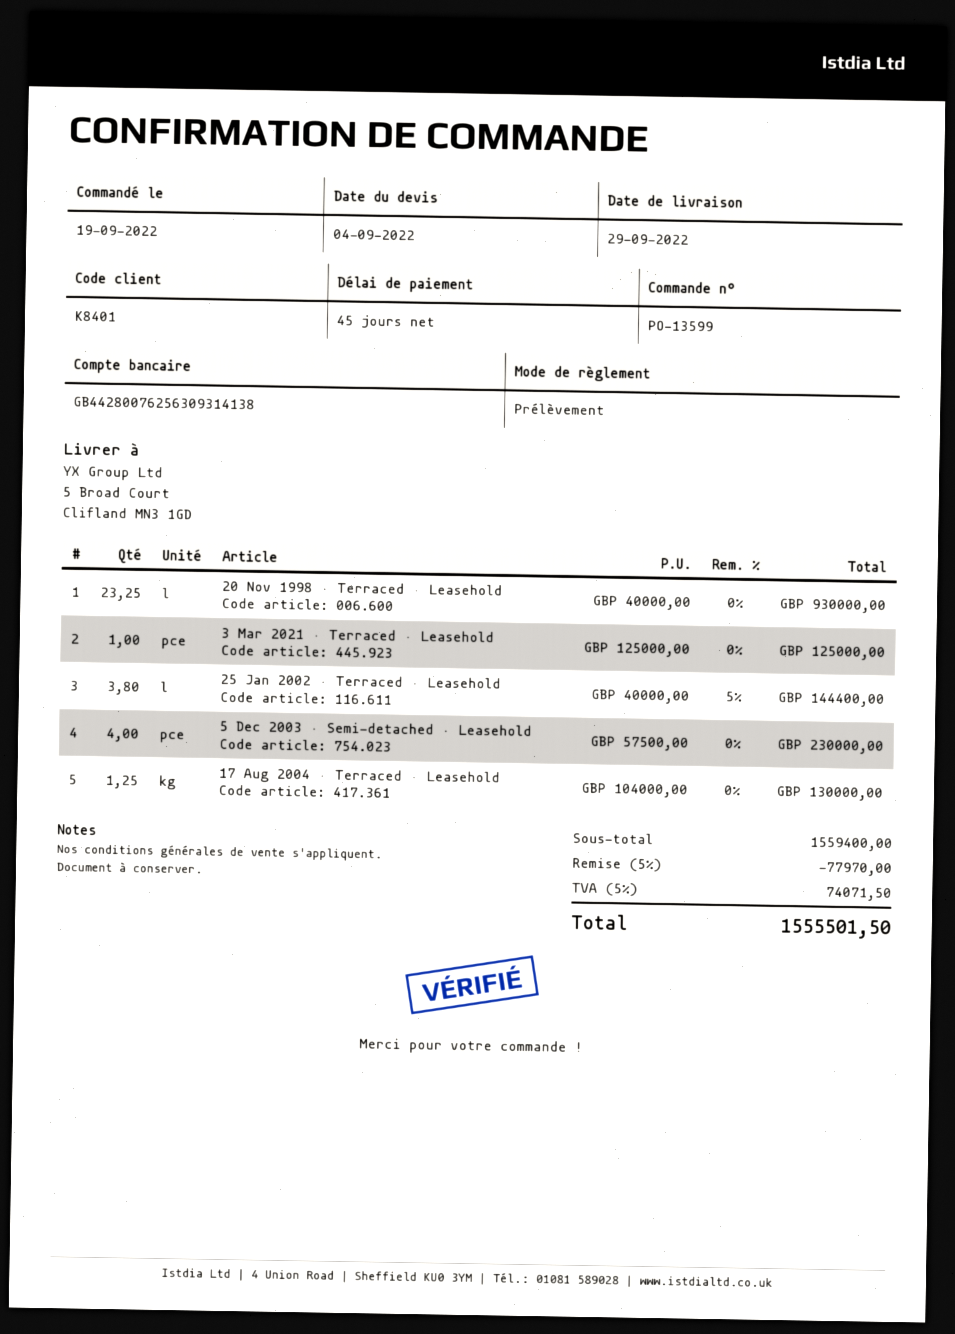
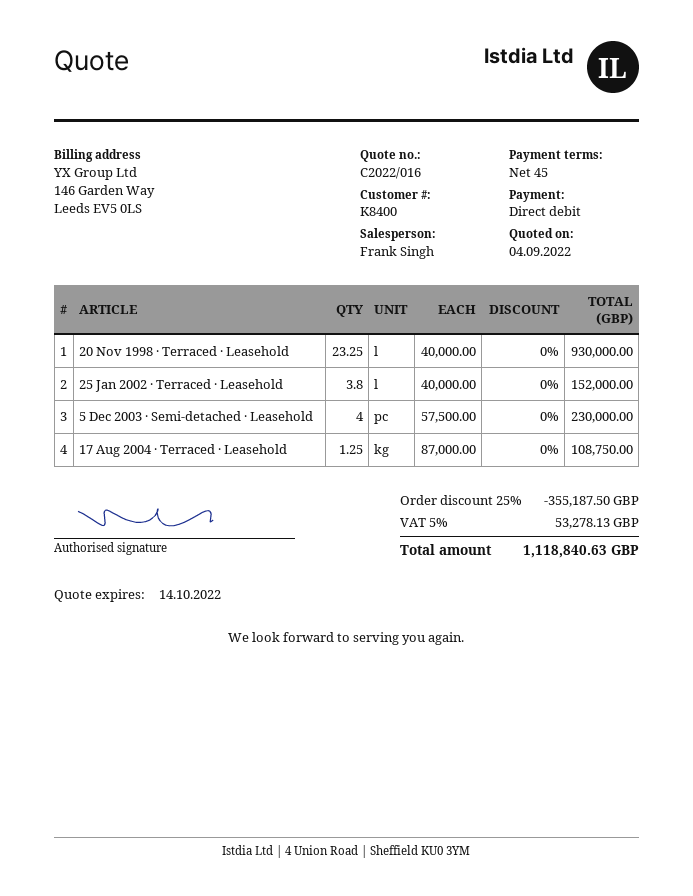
customer number: K8401 -> K8400
3 Mar 2021 · Terraced · Leasehold: 1 x 125000.00 = 125000.00 -> none
25 Jan 2002 · Terraced · Leasehold: 3.8 x 40000.00 - 5% = 144400.00 -> 3.8 x 40000.00 = 152000.00
17 Aug 2004 · Terraced · Leasehold: 1.25 x 104000.00 = 130000.00 -> 1.25 x 87000.00 = 108750.00
discount: 5% = 77970.00 -> 25% = 355187.50
tax: 5% = 74071.50 -> 5% = 53278.13
total: 1555501.50 -> 1118840.63

